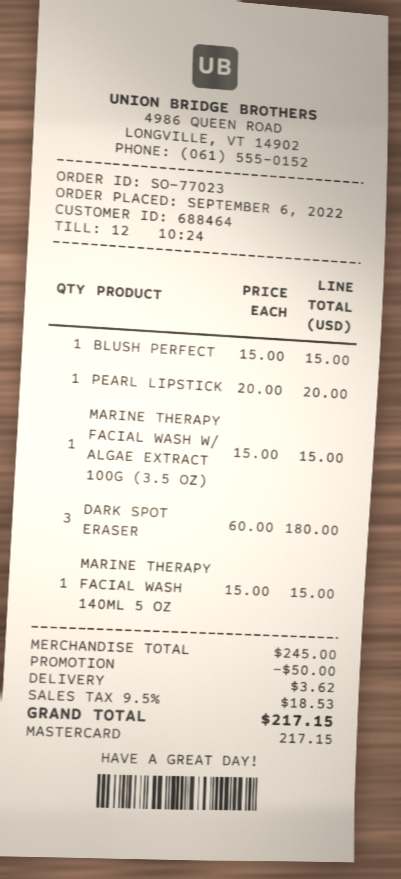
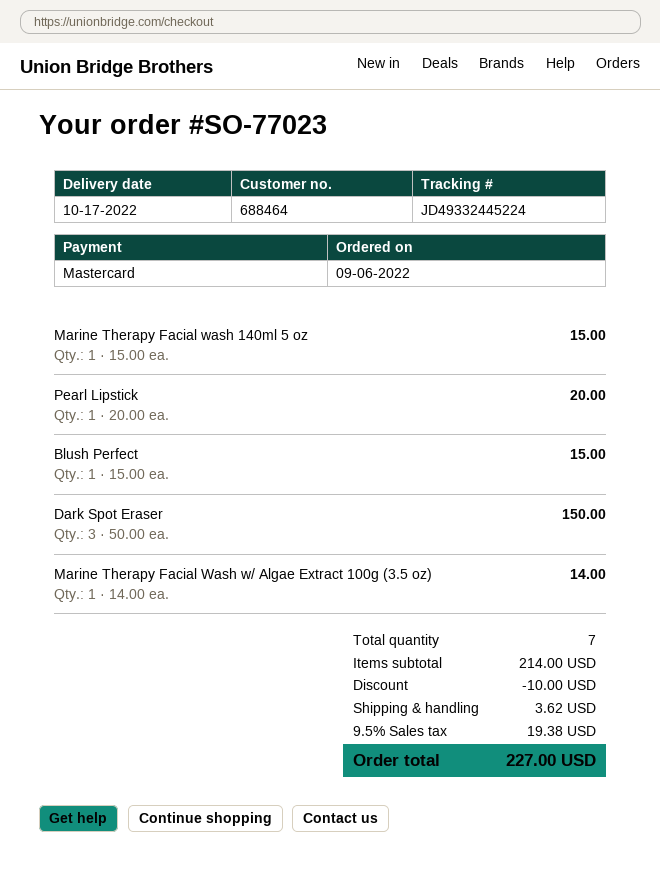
MARINE THERAPY FACIAL WASH W/ ALGAE EXTRACT 100G (3.5 OZ): 1 x 15.00 = 15.00 -> 1 x 14.00 = 14.00
DARK SPOT ERASER: 3 x 60.00 = 180.00 -> 3 x 50.00 = 150.00
subtotal: 245.00 -> 214.00
discount: 50.00 -> 10.00
tax: 9.5% = 18.53 -> 9.5% = 19.38
total: 217.15 -> 227.00

